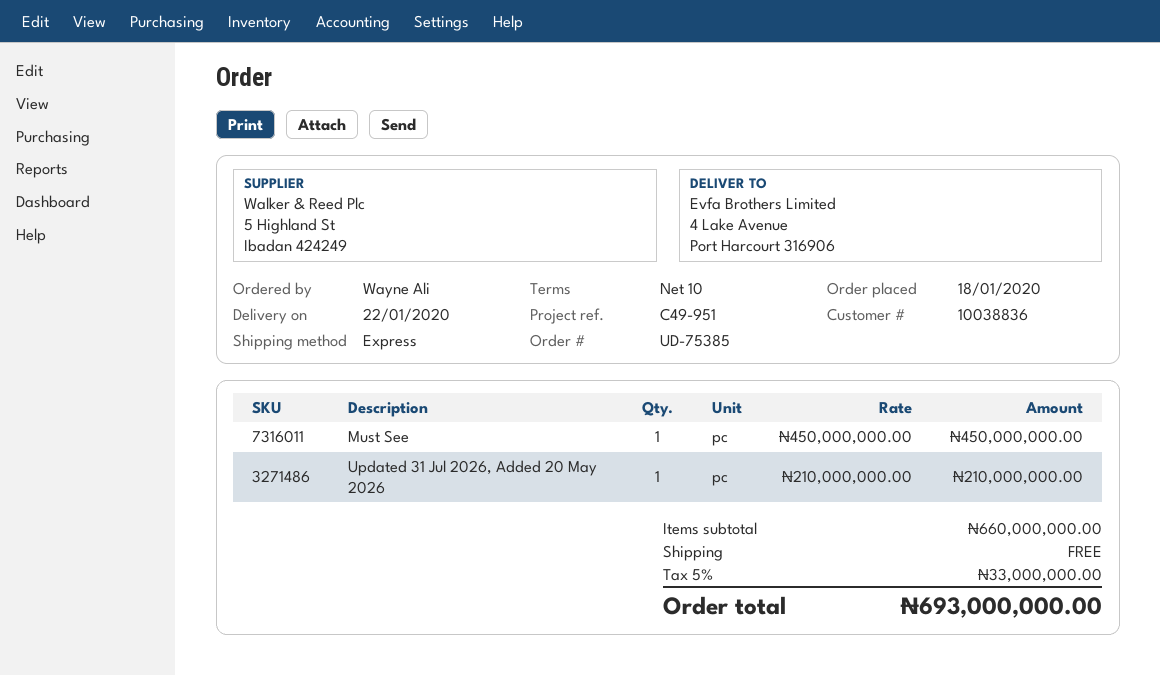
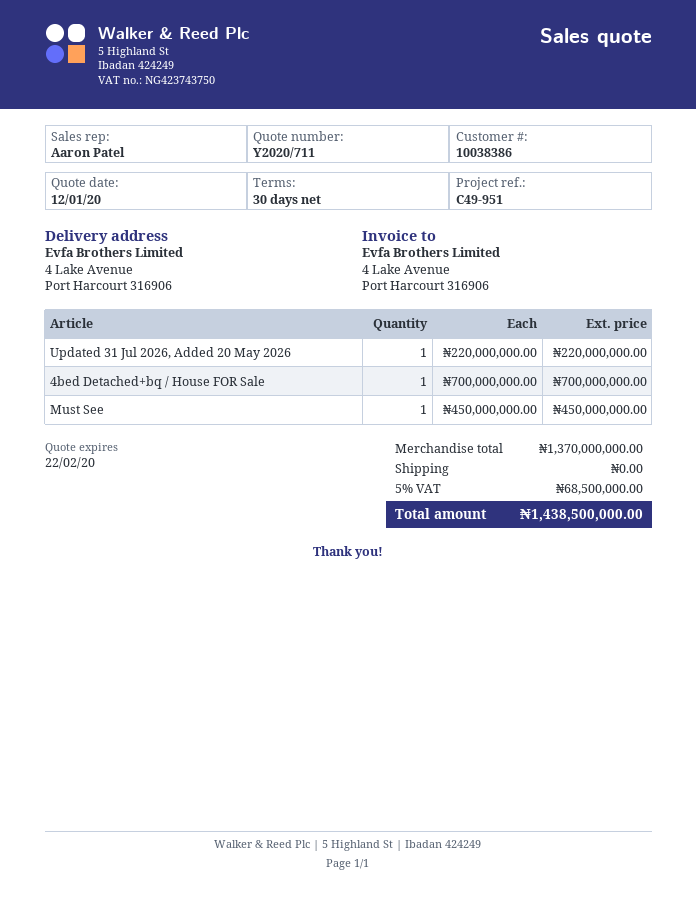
payment terms: 10 days -> 30 days
customer number: 10038836 -> 10038386
Updated 31 Jul 2026, Added 20 May 2026: 1 x 210000000.00 = 210000000.00 -> 1 x 220000000.00 = 220000000.00
4bed Detached+bq / House FOR Sale: none -> 1 x 700000000.00 = 700000000.00
subtotal: 660000000.00 -> 1370000000.00
tax: 5% = 33000000.00 -> 5% = 68500000.00
total: 693000000.00 -> 1438500000.00

